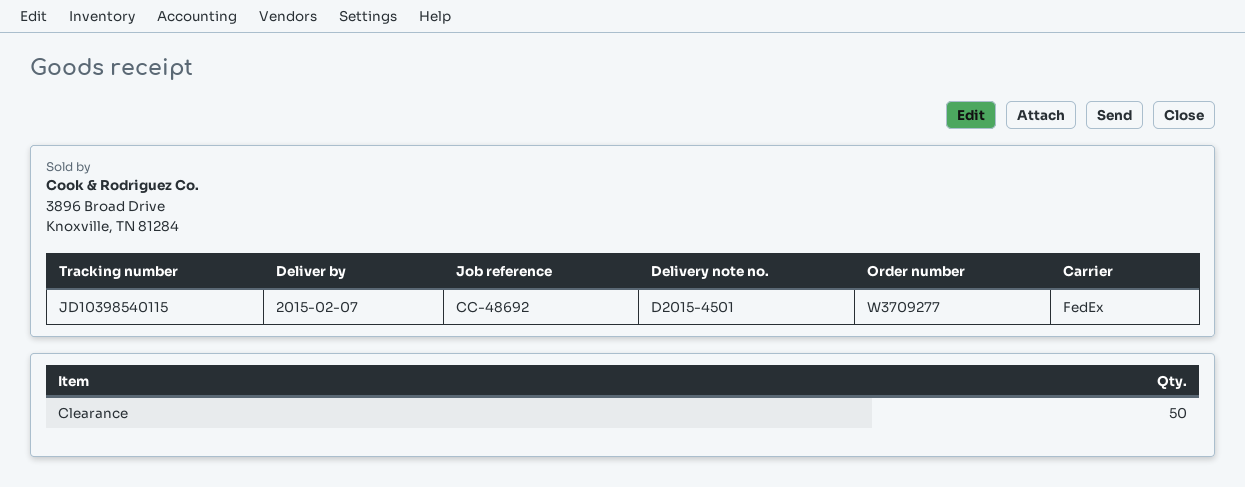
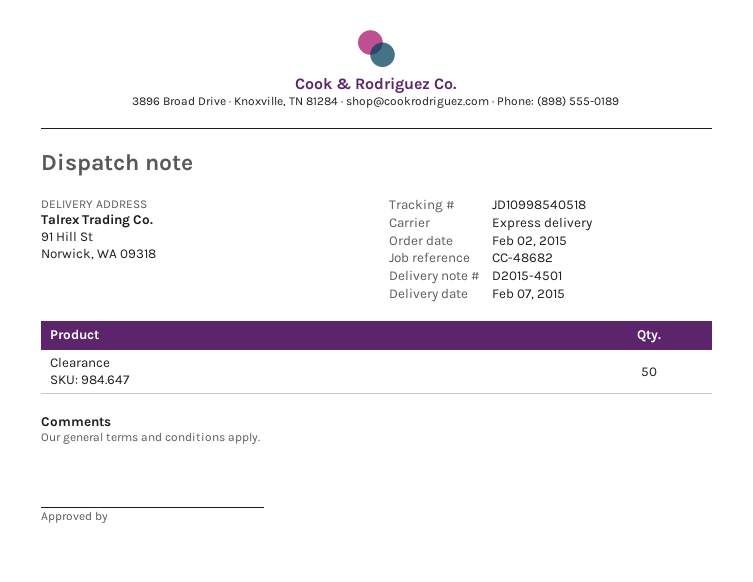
reference: CC-48692 -> CC-48682
shipping method: FedEx -> express
tracking number: JD10398540115 -> JD10998540518

